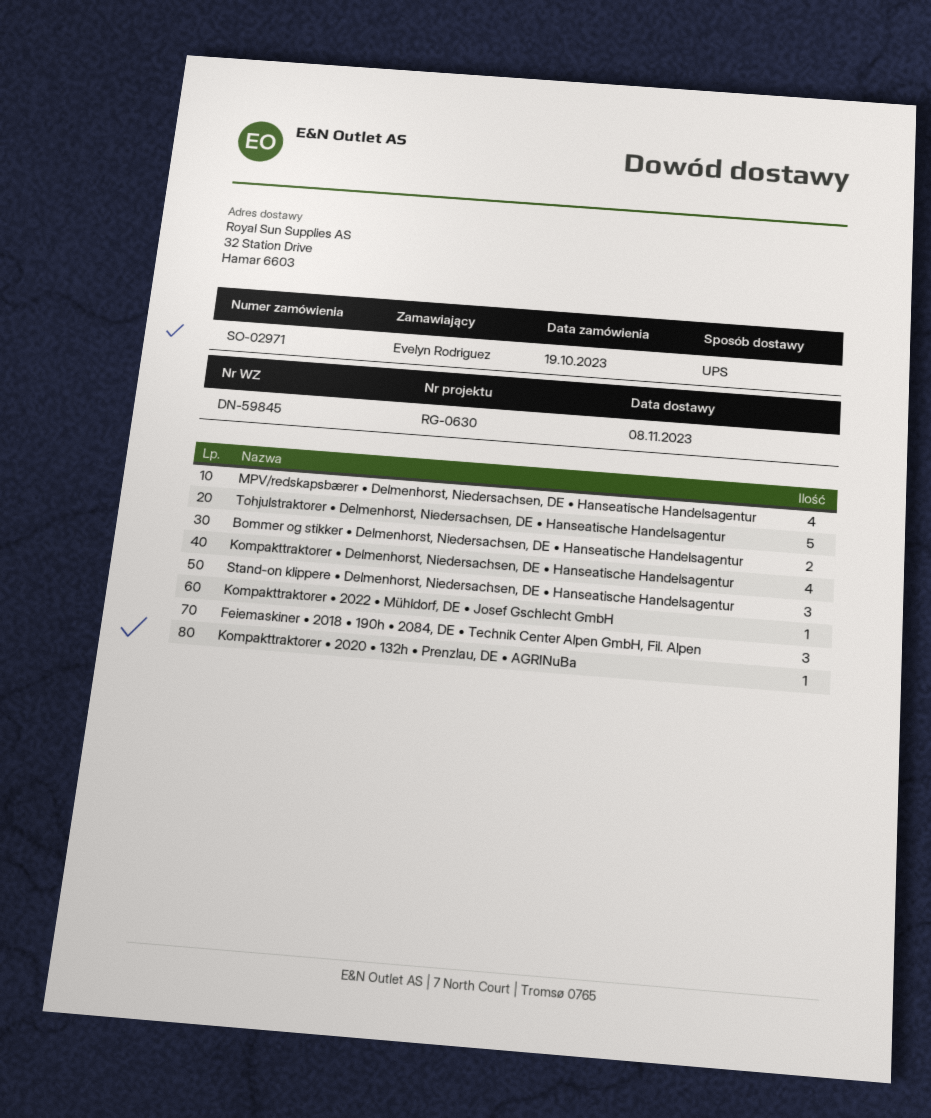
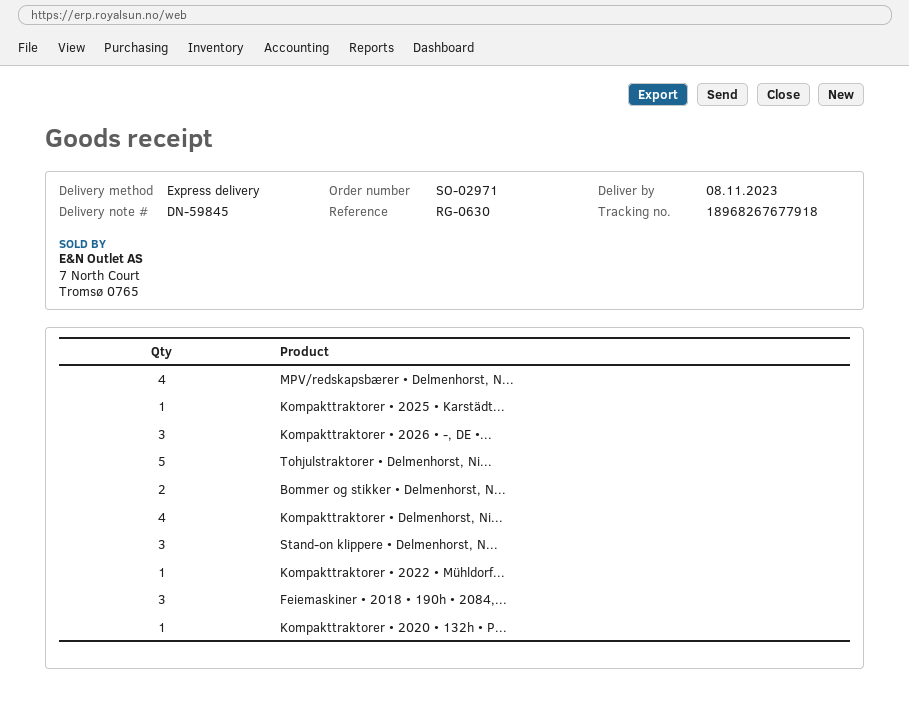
shipping method: UPS -> express
Kompakttraktorer • 2025 • Karstädt...: none -> 1
Kompakttraktorer • 2026 • -, DE •...: none -> 3

